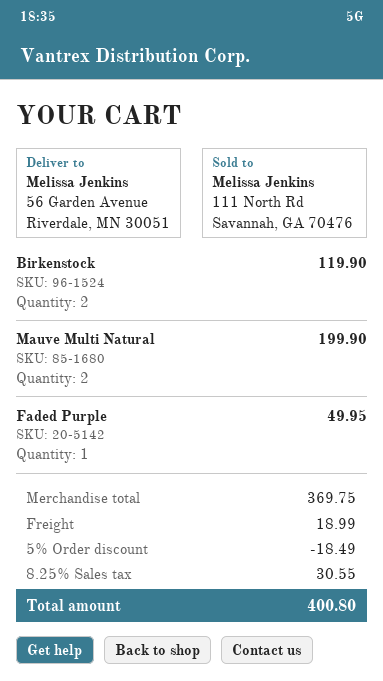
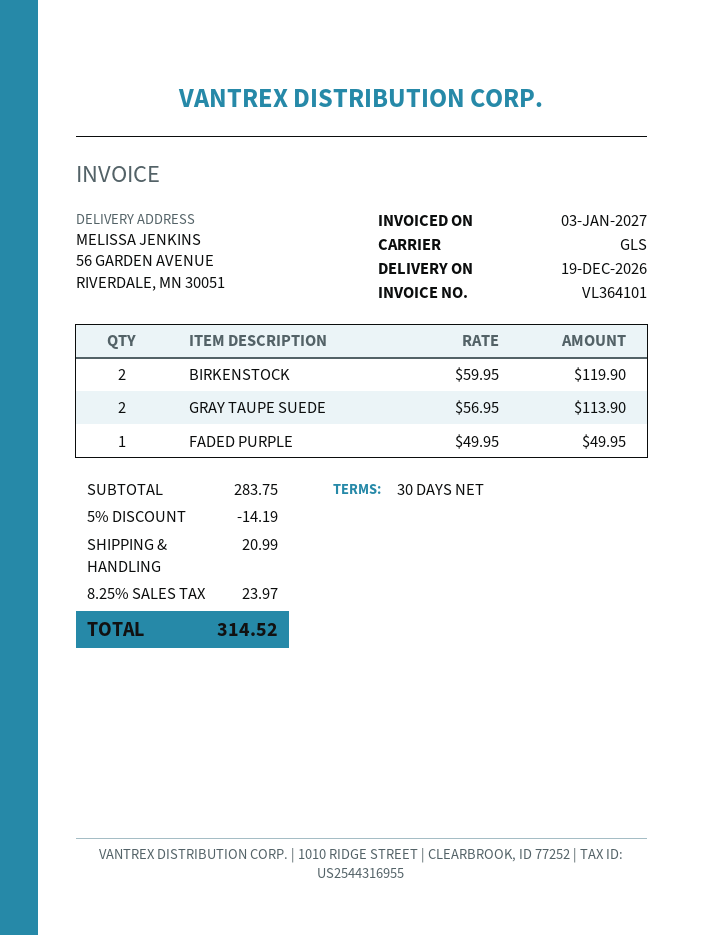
Mauve Multi Natural: 2 for 199.90 -> none
GRAY TAUPE SUEDE: none -> 2 for 113.90
subtotal: 369.75 -> 283.75
discount: 5% = 18.49 -> 5% = 14.19
shipping: 18.99 -> 20.99
tax: 8.25% = 30.55 -> 8.25% = 23.97
total: 400.80 -> 314.52

